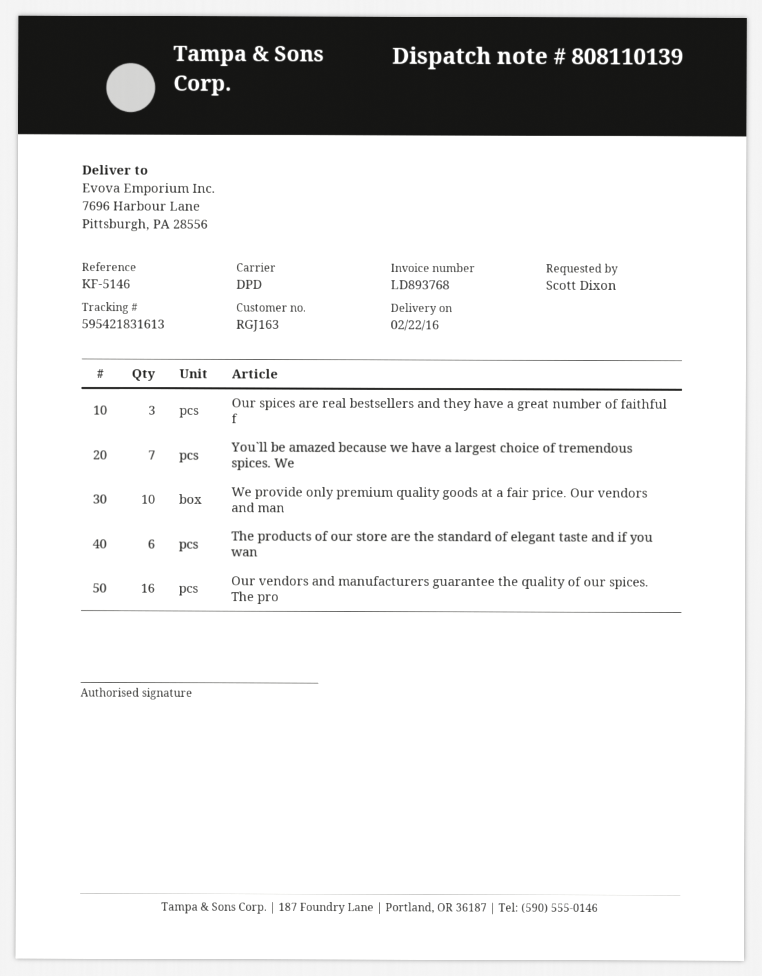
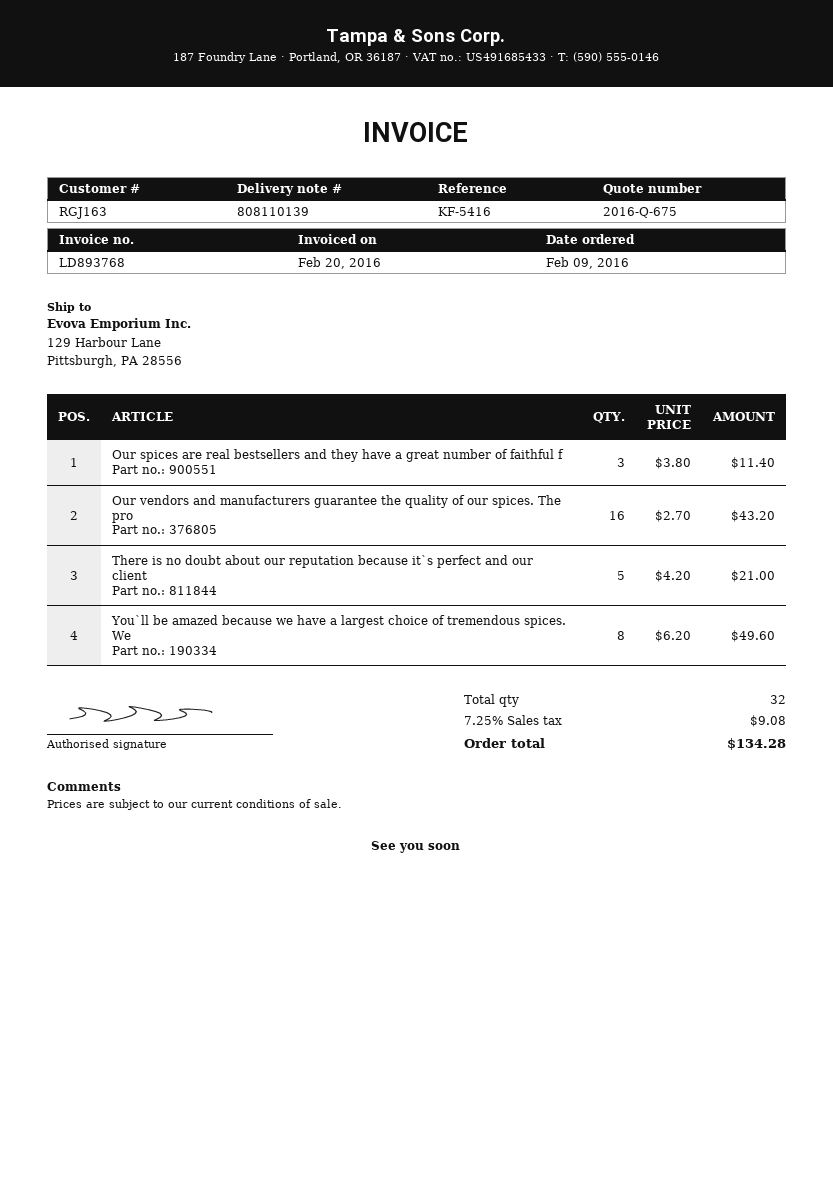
reference: KF-5146 -> KF-5416
ship to: 7696 Harbour Lane, Pittsburgh, PA 28556 -> 129 Harbour Lane, Pittsburgh, PA 28556
You`ll be amazed because we have a largest choice of tremendous spices. We: 7 -> 8
We provide only premium quality goods at a fair price. Our vendors and man: 10 -> none
The products of our store are the standard of elegant taste and if you wan: 6 -> none
There is no doubt about our reputation because it`s perfect and our client: none -> 5

